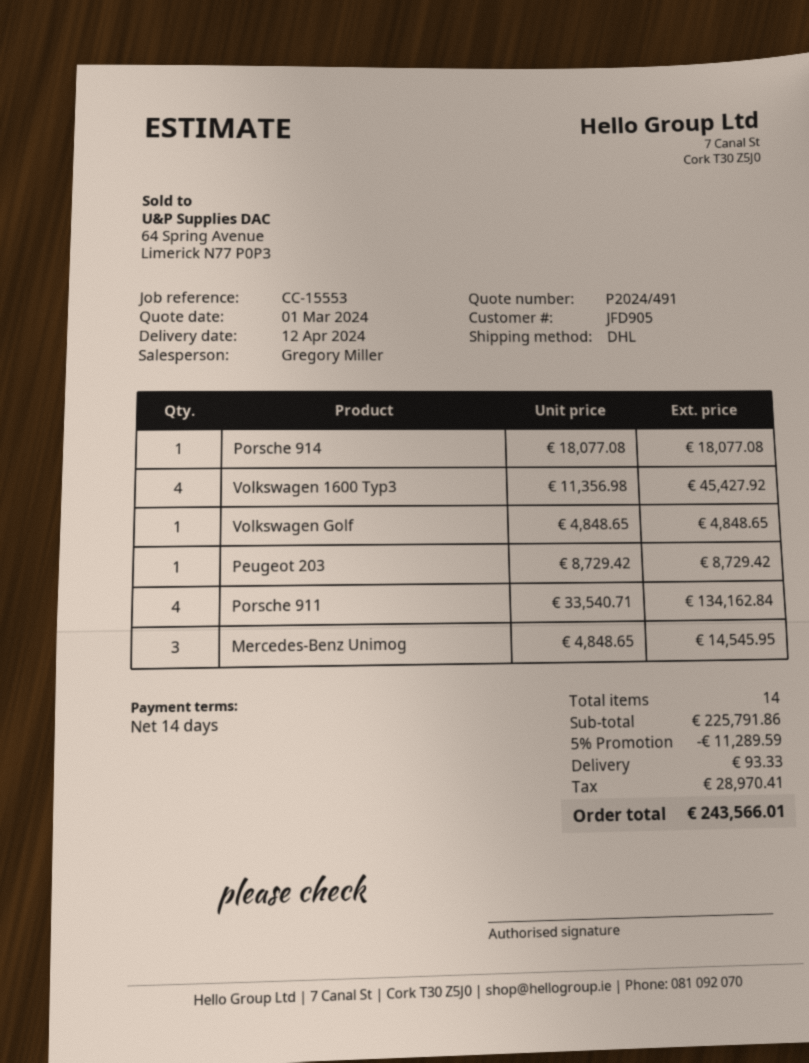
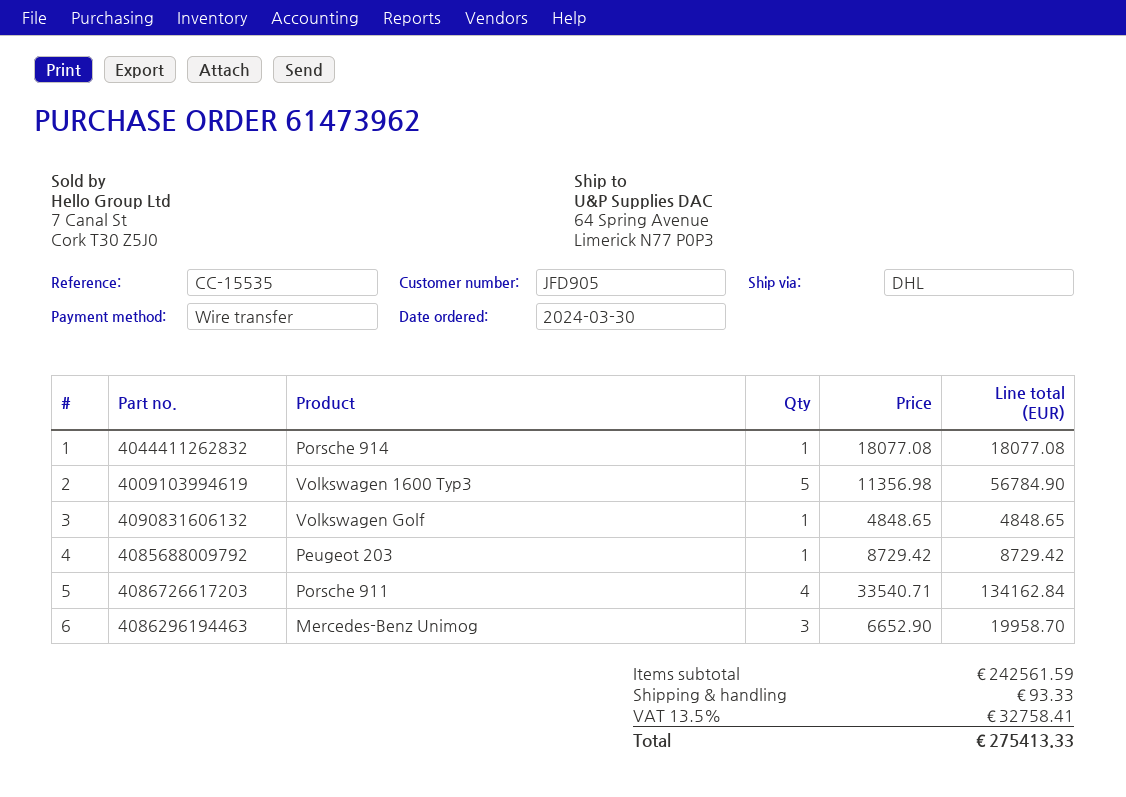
reference: CC-15553 -> CC-15535
Volkswagen 1600 Typ3: 4 x 11356.98 = 45427.92 -> 5 x 11356.98 = 56784.90
Mercedes-Benz Unimog: 3 x 4848.65 = 14545.95 -> 3 x 6652.90 = 19958.70
subtotal: 225791.86 -> 242561.59
discount: 5% = 11289.59 -> none
tax: 28970.41 -> 32758.41
total: 243566.01 -> 275413.33

